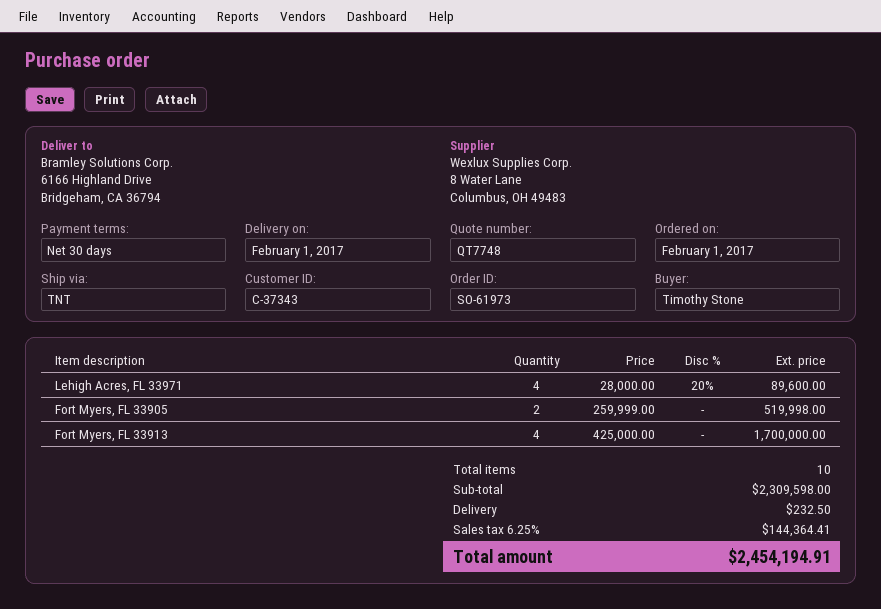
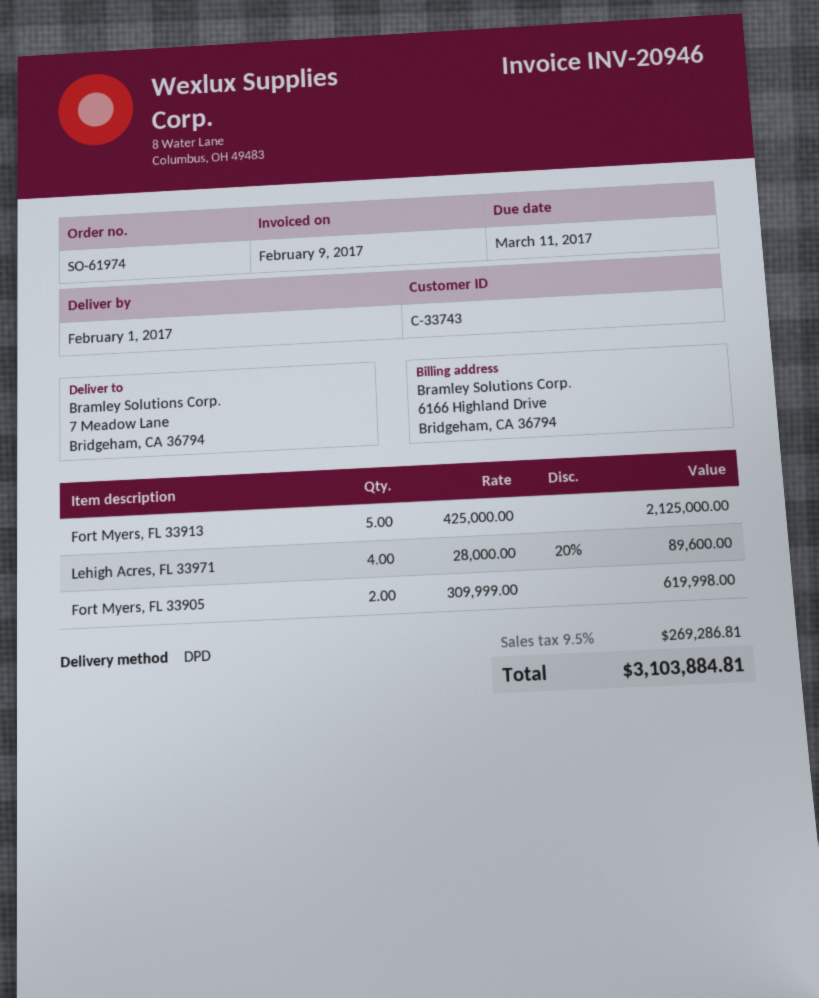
order number: SO-61973 -> SO-61974
customer number: C-37343 -> C-33743
shipping method: TNT -> DPD
ship to: 6166 Highland Drive, Bridgeham, CA 36794 -> 7 Meadow Lane, Bridgeham, CA 36794
Fort Myers, FL 33905: 2 x 259999.00 = 519998.00 -> 2 x 309999.00 = 619998.00
Fort Myers, FL 33913: 4 x 425000.00 = 1700000.00 -> 5 x 425000.00 = 2125000.00
shipping: 232.50 -> none
tax: 6.25% = 144364.41 -> 9.5% = 269286.81
total: 2454194.91 -> 3103884.81

